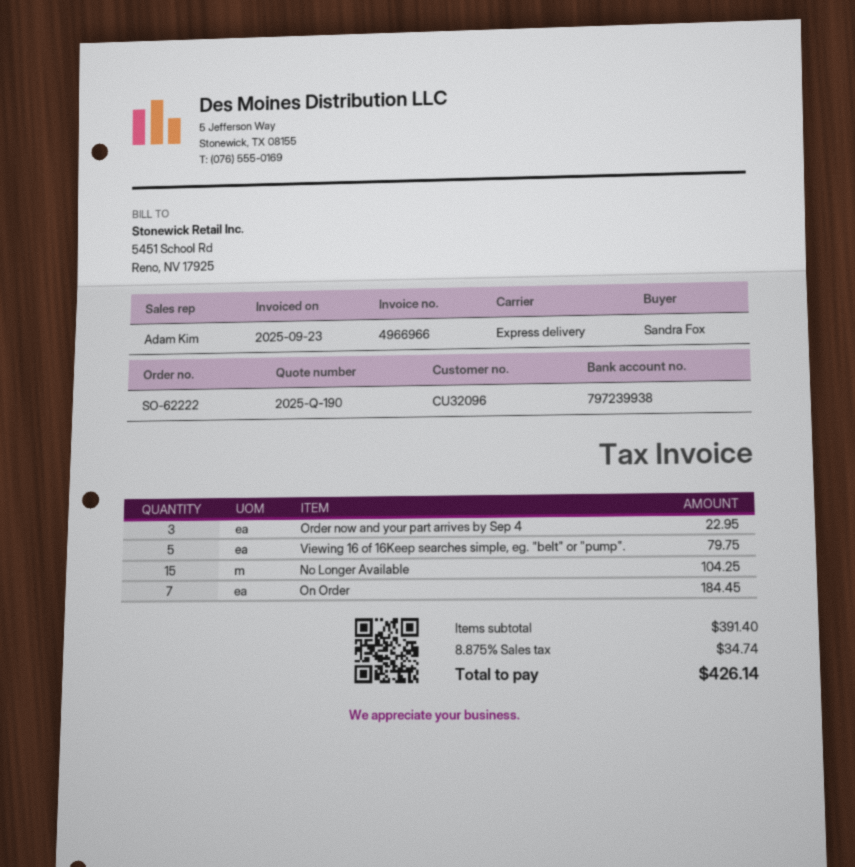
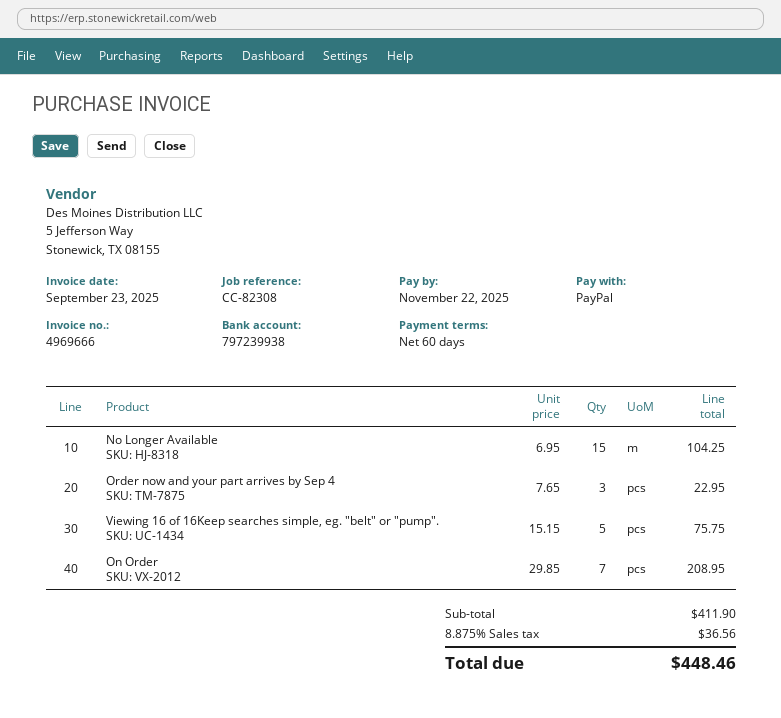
invoice number: 4966966 -> 4969666
Viewing 16 of 16Keep searches simple, eg. "belt" or "pump".: 5 for 79.75 -> 5 for 75.75
On Order: 7 for 184.45 -> 7 for 208.95
subtotal: 391.40 -> 411.90
tax: 8.875% = 34.74 -> 8.875% = 36.56
total: 426.14 -> 448.46

